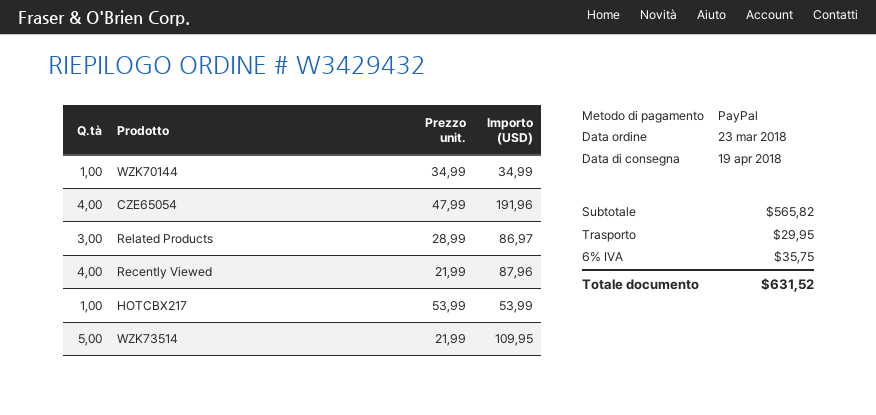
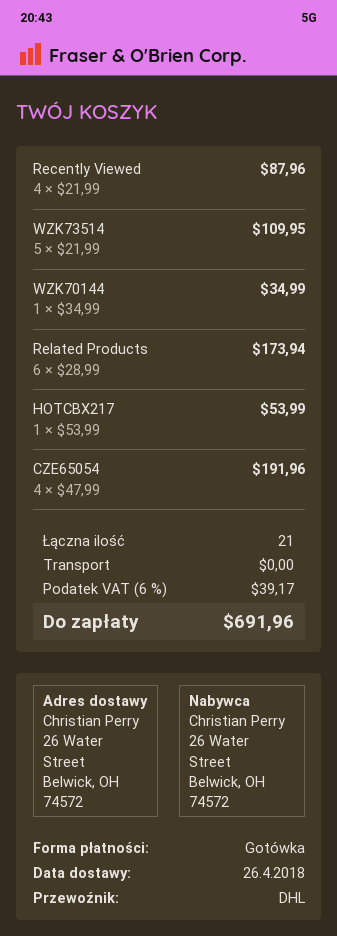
delivery date: 2018-04-19 -> 2018-04-26
payment method: PayPal -> cash
Related Products: 3 x 28.99 = 86.97 -> 6 x 28.99 = 173.94
shipping: 29.95 -> 0.00
tax: 6% = 35.75 -> 6% = 39.17
total: 631.52 -> 691.96

